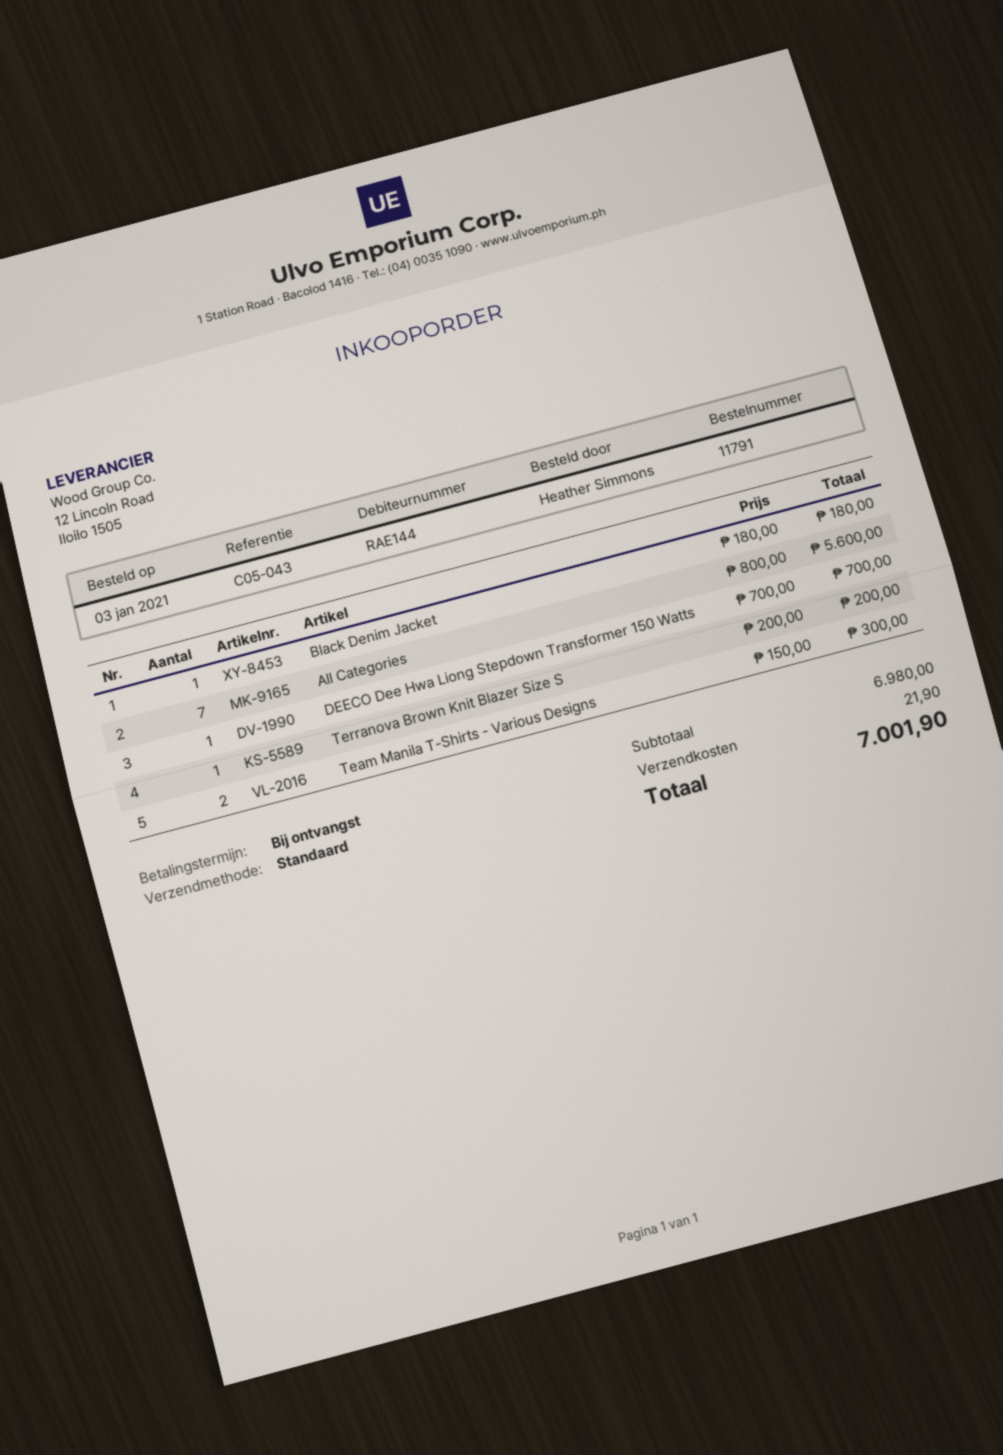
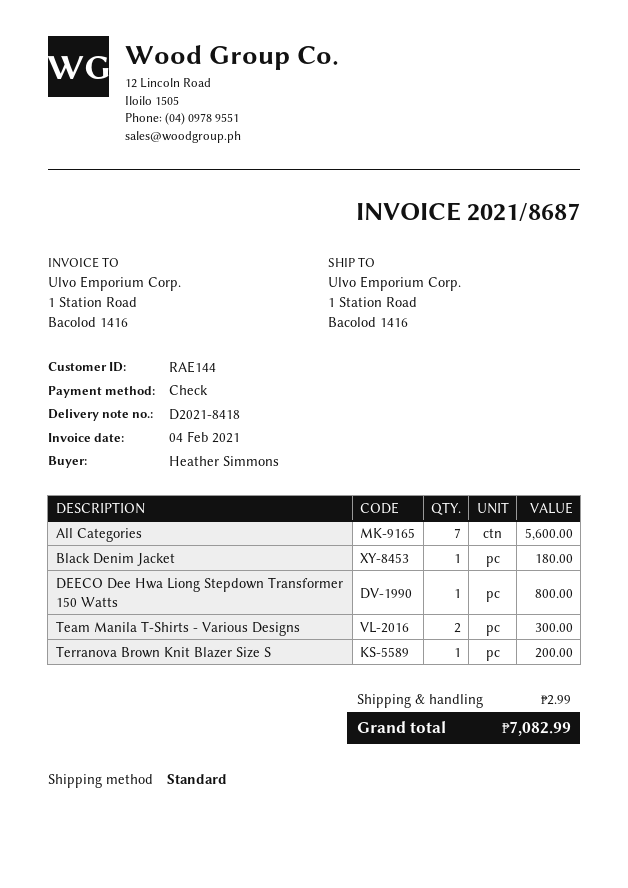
DEECO Dee Hwa Liong Stepdown Transformer 150 Watts: 1 for 700.00 -> 1 for 800.00
shipping: 21.90 -> 2.99
total: 7001.90 -> 7082.99

